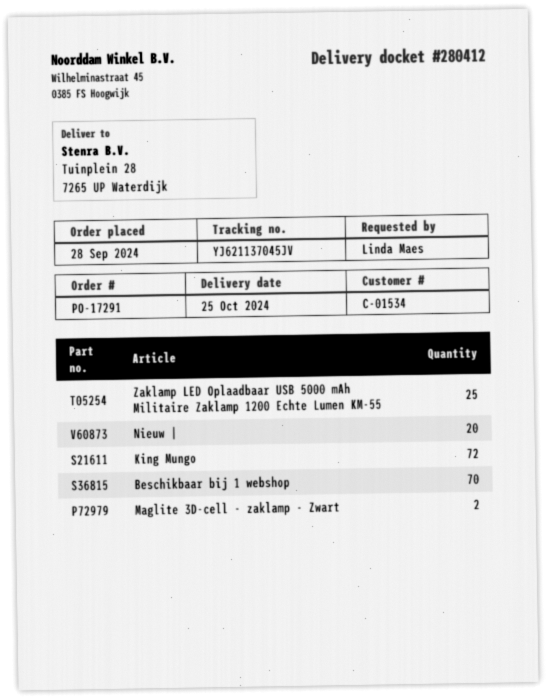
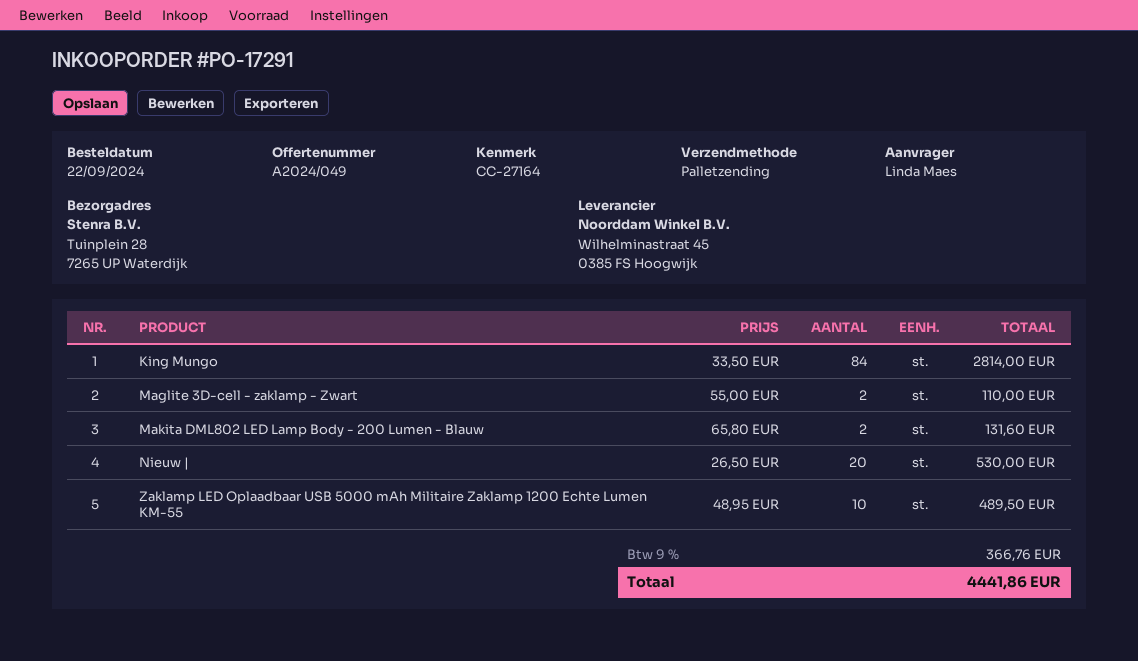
order date: 2024-09-28 -> 2024-09-22
Zaklamp LED Oplaadbaar USB 5000 mAh Militaire Zaklamp 1200 Echte Lumen KM-55: 25 -> 10
King Mungo: 72 -> 84
Beschikbaar bij 1 webshop: 70 -> none
Makita DML802 LED Lamp Body - 200 Lumen - Blauw: none -> 2

